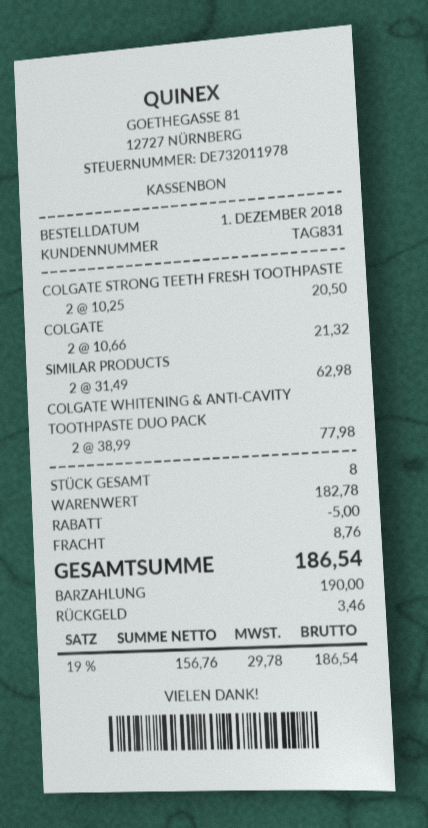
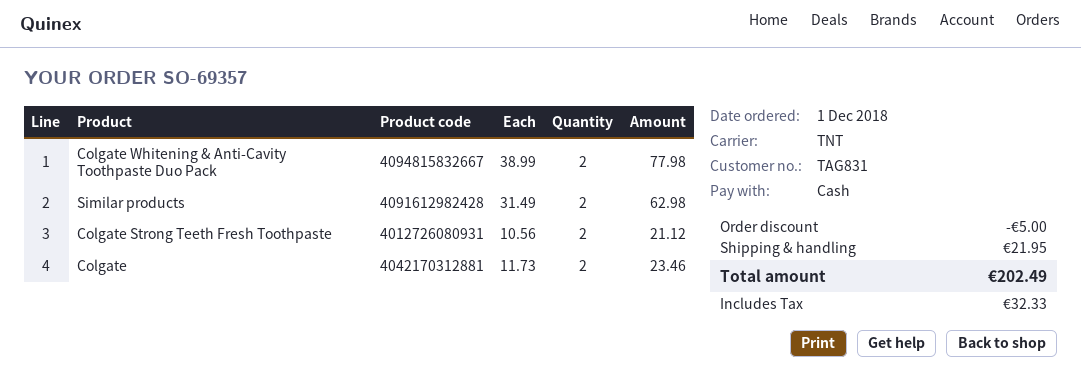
COLGATE STRONG TEETH FRESH TOOTHPASTE: 2 x 10.25 = 20.50 -> 2 x 10.56 = 21.12
COLGATE: 2 x 10.66 = 21.32 -> 2 x 11.73 = 23.46
shipping: 8.76 -> 21.95
tax: 29.78 -> 32.33
total: 186.54 -> 202.49

